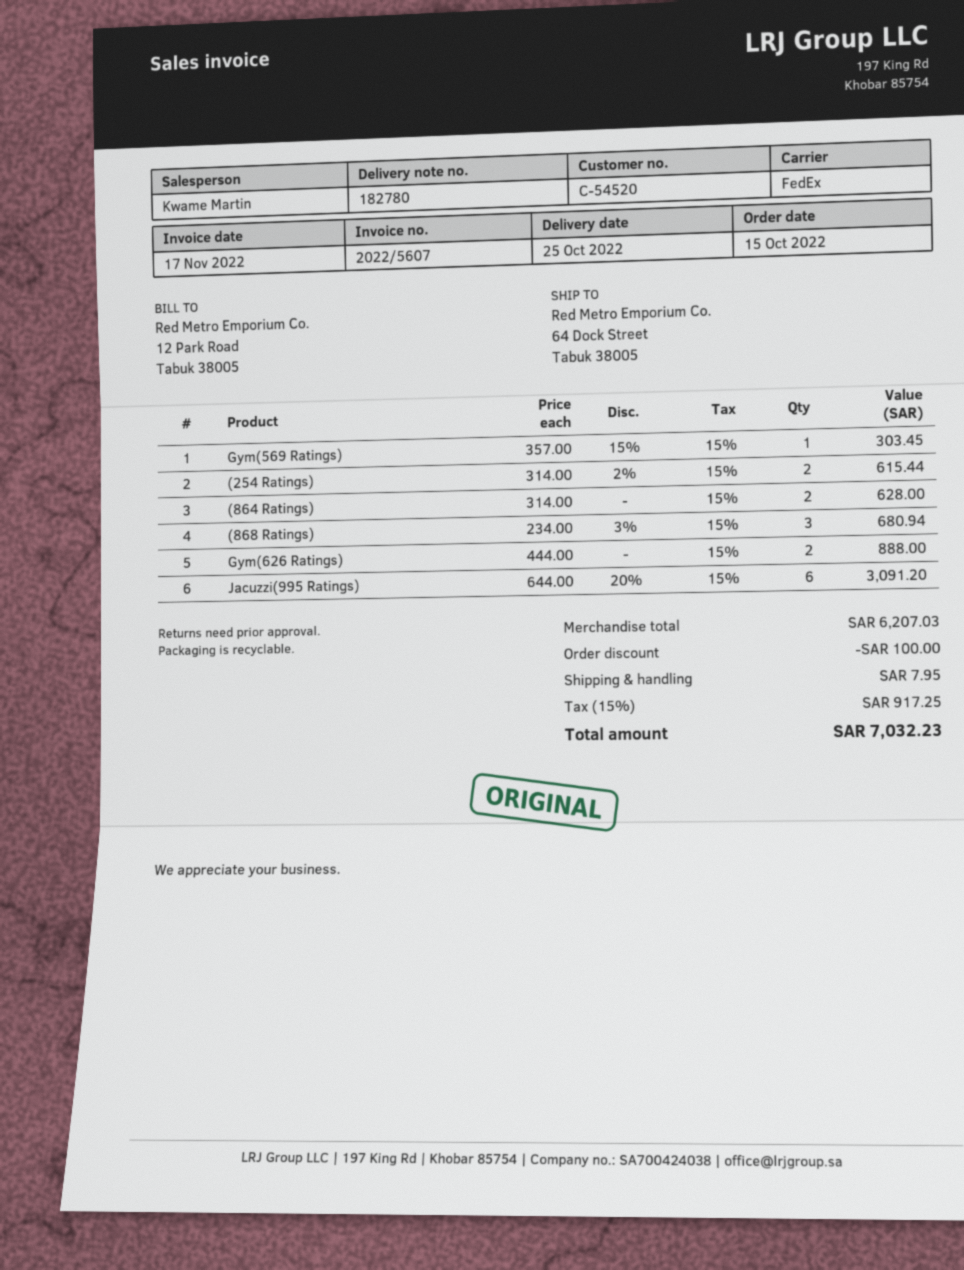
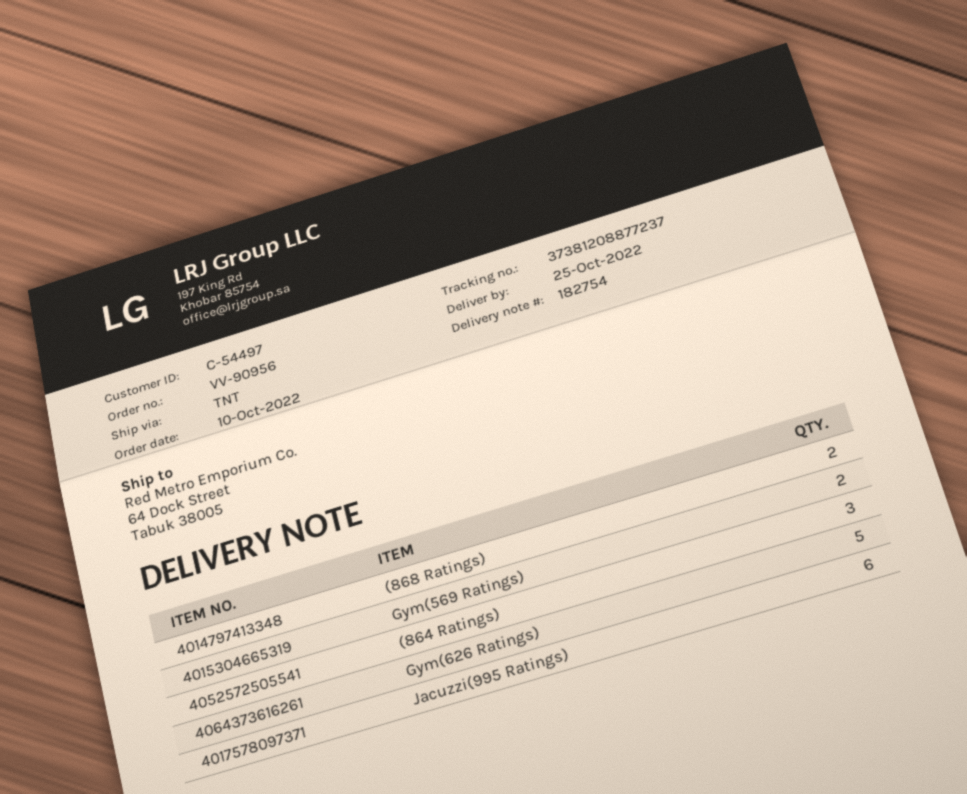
order date: 2022-10-15 -> 2022-10-10
delivery note number: 182780 -> 182754
customer number: C-54520 -> C-54497
shipping method: FedEx -> TNT
Gym(569 Ratings): 1 -> 2
(254 Ratings): 2 -> none
(864 Ratings): 2 -> 3
(868 Ratings): 3 -> 2
Gym(626 Ratings): 2 -> 5

